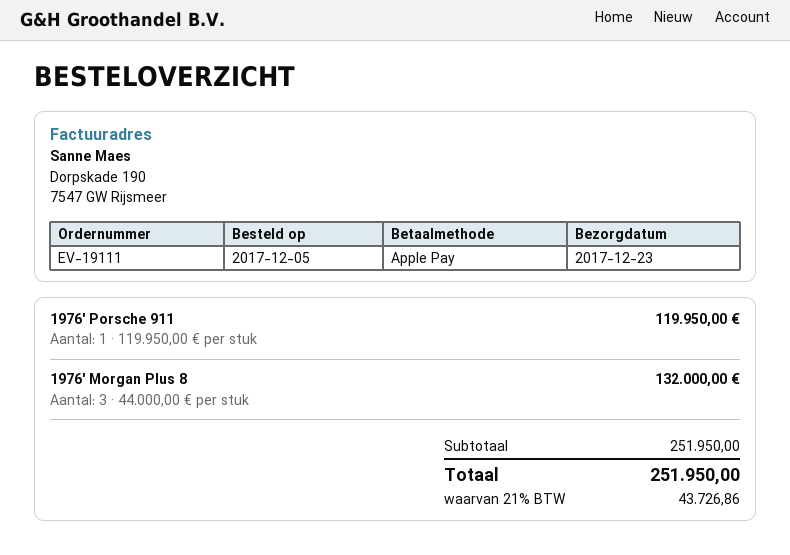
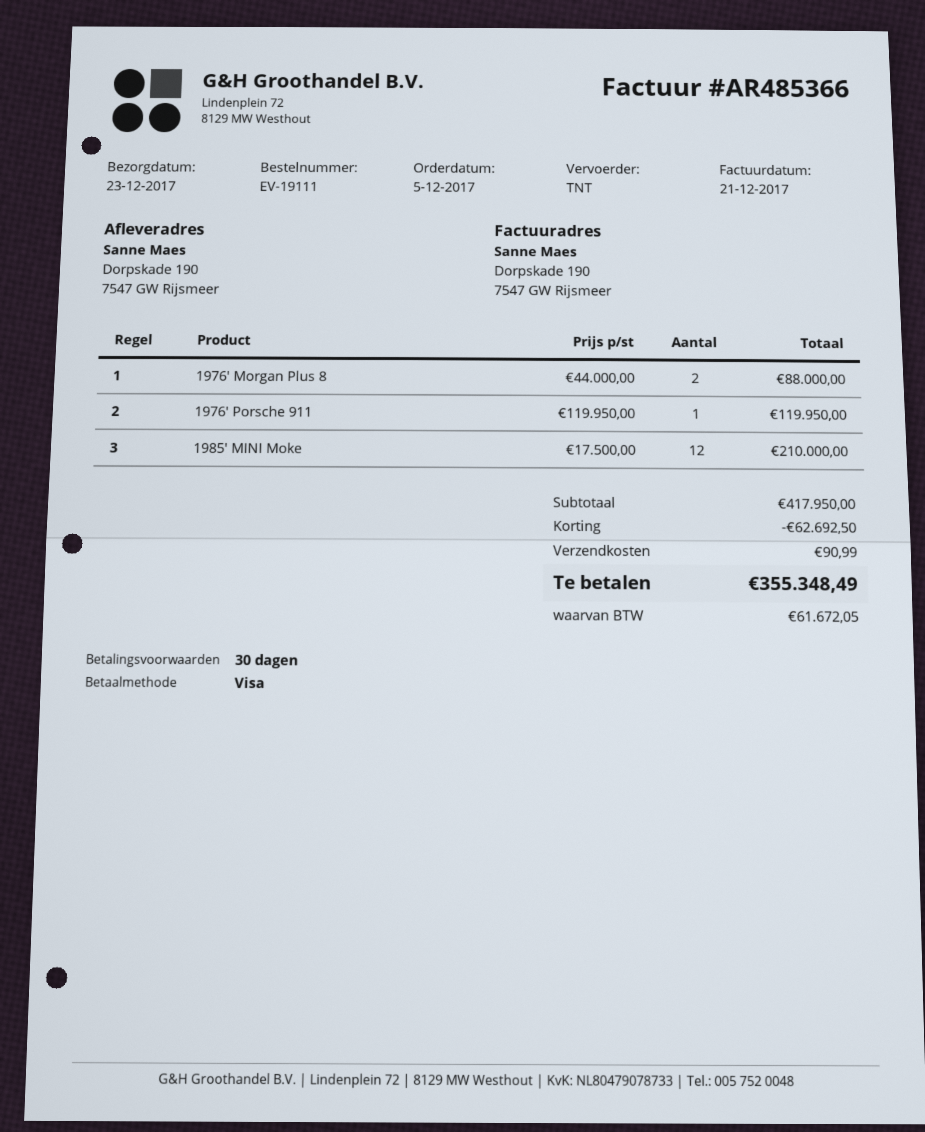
payment method: Apple Pay -> Visa
1976' Morgan Plus 8: 3 x 44000.00 = 132000.00 -> 2 x 44000.00 = 88000.00
1985' MINI Moke: none -> 12 x 17500.00 = 210000.00
subtotal: 251950.00 -> 417950.00
discount: none -> 62692.50
shipping: none -> 90.99
tax: 43726.86 -> 61672.05
total: 251950.00 -> 355348.49

